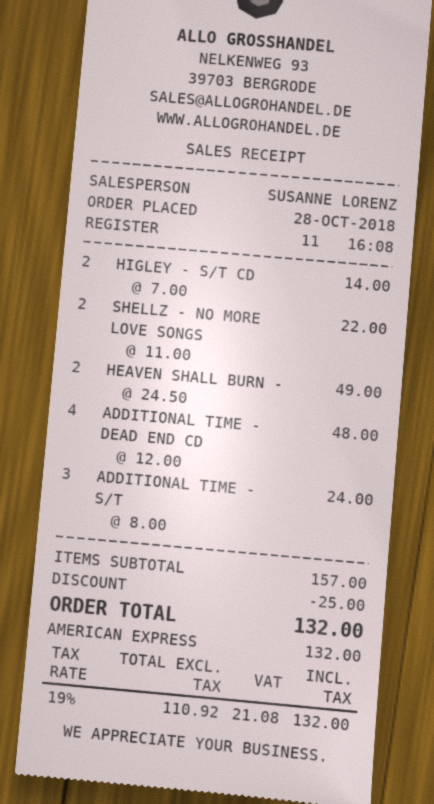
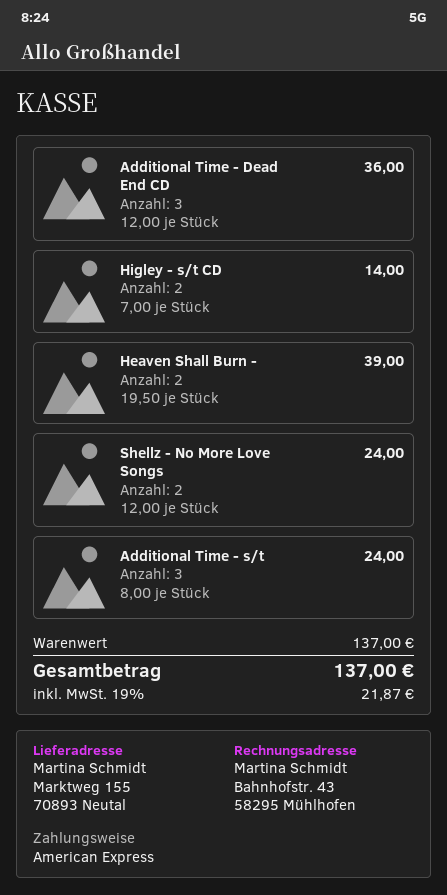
SHELLZ - NO MORE LOVE SONGS: 2 x 11.00 = 22.00 -> 2 x 12.00 = 24.00
HEAVEN SHALL BURN -: 2 x 24.50 = 49.00 -> 2 x 19.50 = 39.00
ADDITIONAL TIME - DEAD END CD: 4 x 12.00 = 48.00 -> 3 x 12.00 = 36.00
subtotal: 157.00 -> 137.00
discount: 25.00 -> none
tax: 19% = 21.08 -> 19% = 21.87
total: 132.00 -> 137.00

